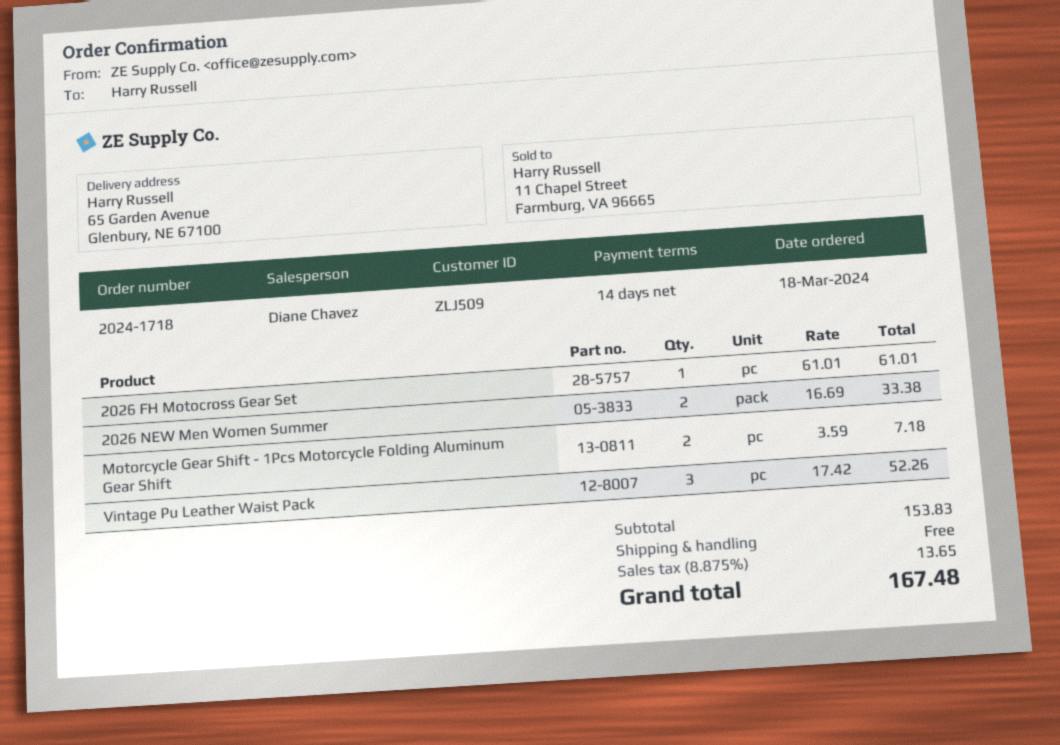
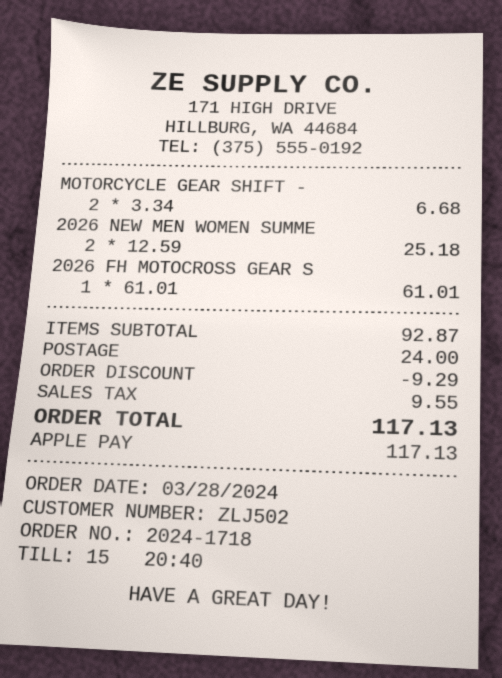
order date: 2024-03-18 -> 2024-03-28
customer number: ZLJ509 -> ZLJ502
2026 NEW Men Women Summer: 2 x 16.69 = 33.38 -> 2 x 12.59 = 25.18
Motorcycle Gear Shift - 1Pcs Motorcycle Folding Aluminum Gear Shift: 2 x 3.59 = 7.18 -> 2 x 3.34 = 6.68
Vintage Pu Leather Waist Pack: 3 x 17.42 = 52.26 -> none
subtotal: 153.83 -> 92.87
discount: none -> 9.29
shipping: 0.00 -> 24.00
tax: 13.65 -> 9.55
total: 167.48 -> 117.13

